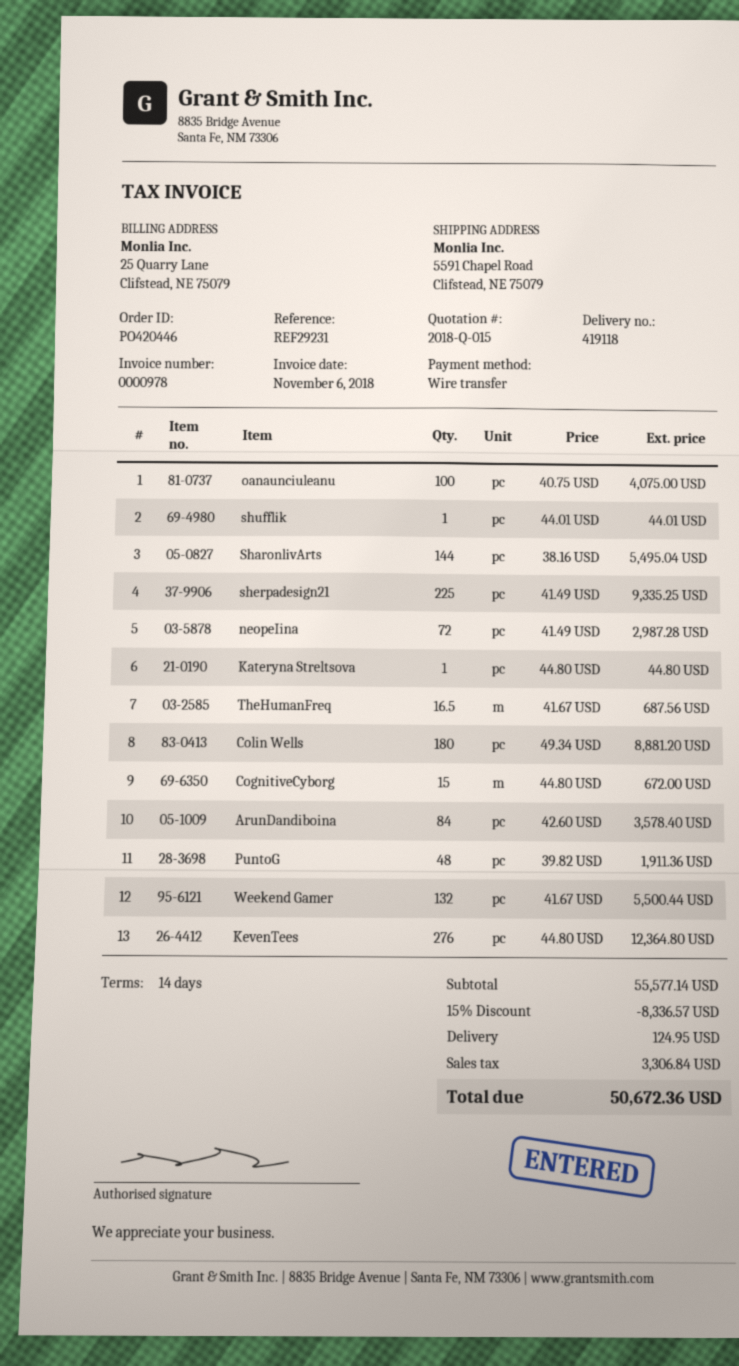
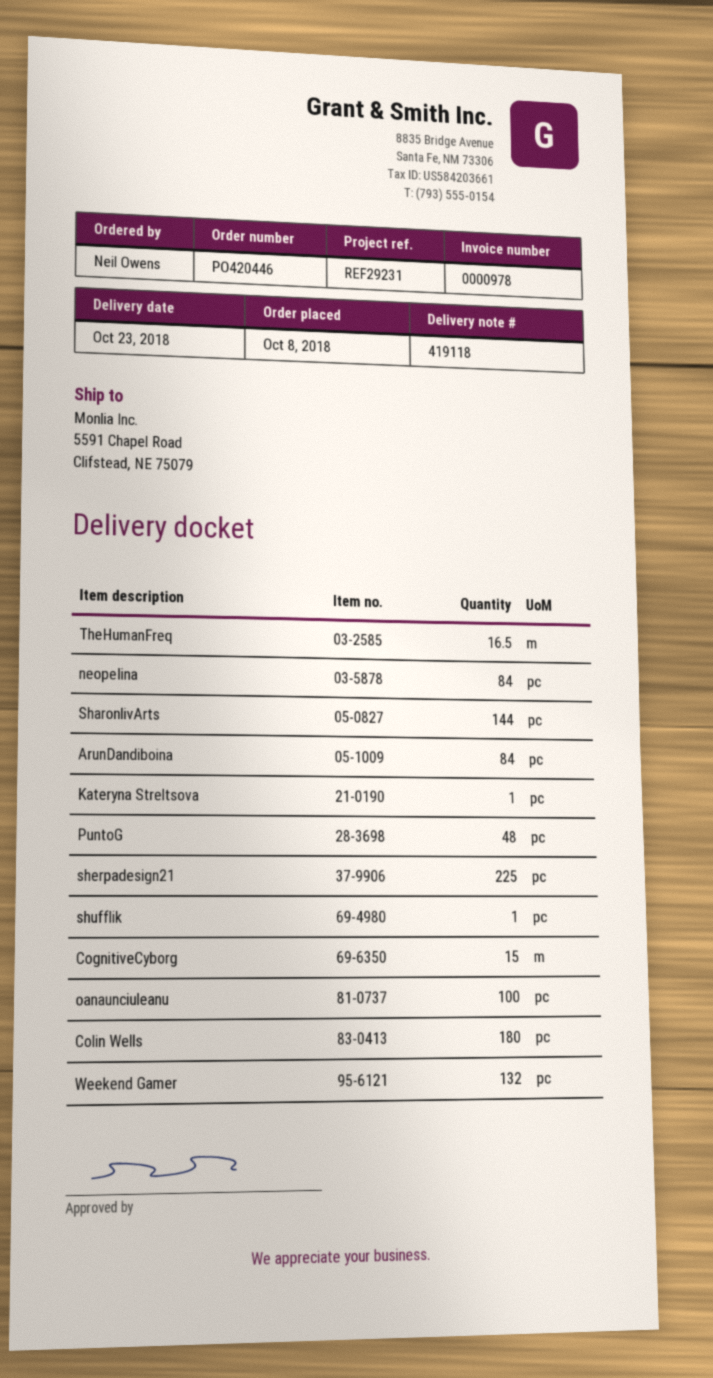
neopeIina: 72 -> 84
KevenTees: 276 -> none

